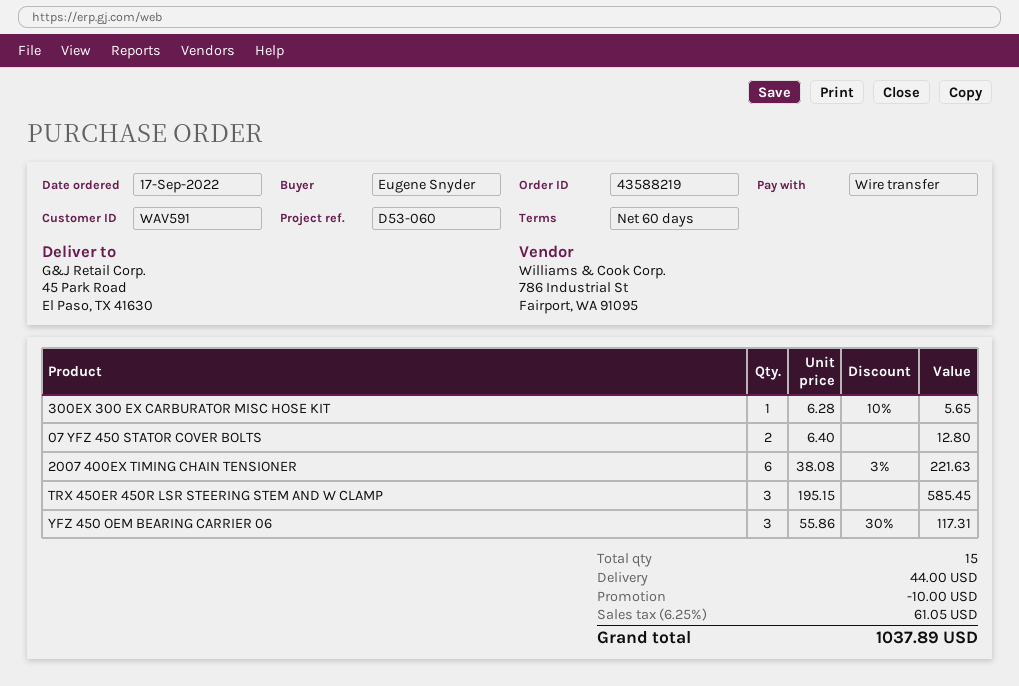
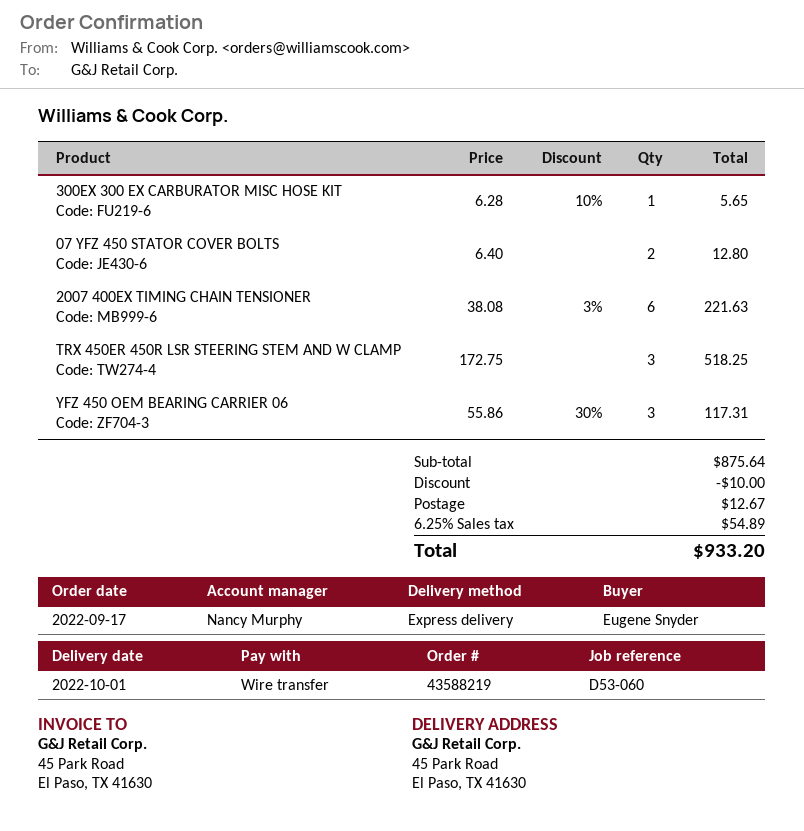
TRX 450ER 450R LSR STEERING STEM AND W CLAMP: 3 x 195.15 = 585.45 -> 3 x 172.75 = 518.25
shipping: 44.00 -> 12.67
tax: 6.25% = 61.05 -> 6.25% = 54.89
total: 1037.89 -> 933.20

